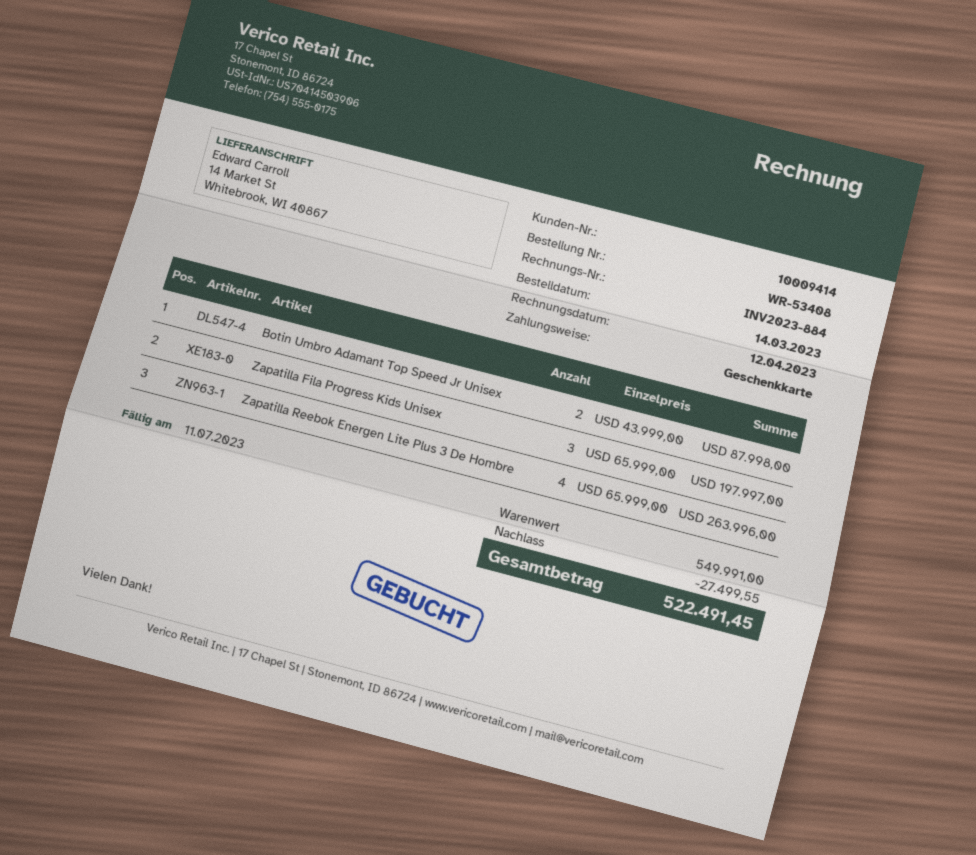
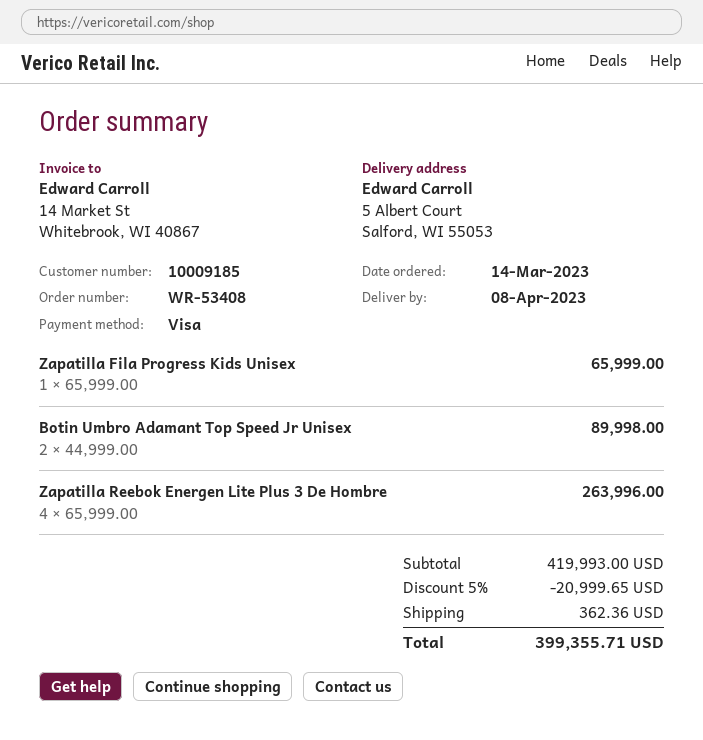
customer number: 10009414 -> 10009185
payment method: gift card -> Visa
ship to: 14 Market St, Whitebrook, WI 40867 -> 5 Albert Court, Salford, WI 55053
Botin Umbro Adamant Top Speed Jr Unisex: 2 x 43999.00 = 87998.00 -> 2 x 44999.00 = 89998.00
Zapatilla Fila Progress Kids Unisex: 3 x 65999.00 = 197997.00 -> 1 x 65999.00 = 65999.00
subtotal: 549991.00 -> 419993.00
discount: 27499.55 -> 20999.65
shipping: none -> 362.36
total: 522491.45 -> 399355.71

